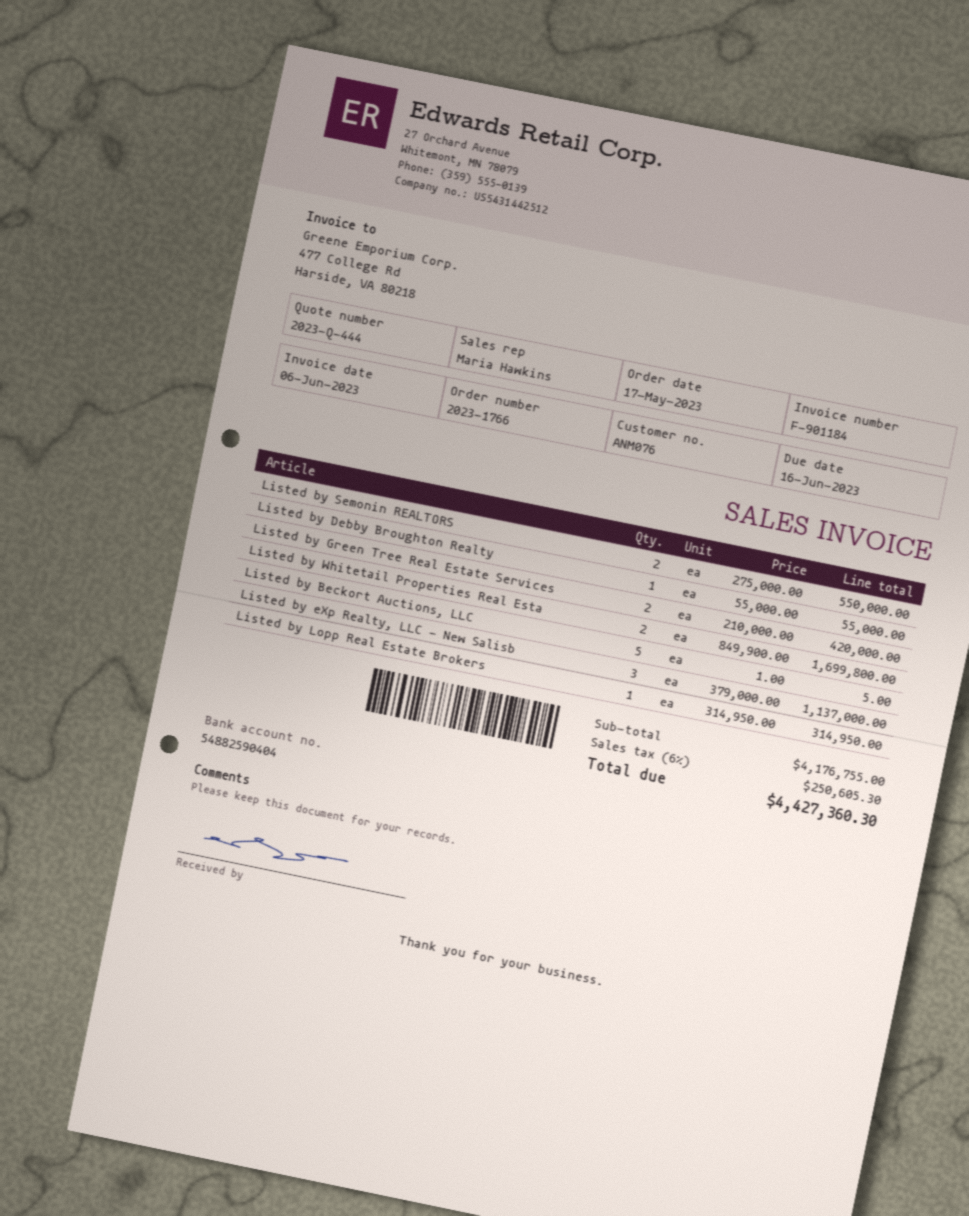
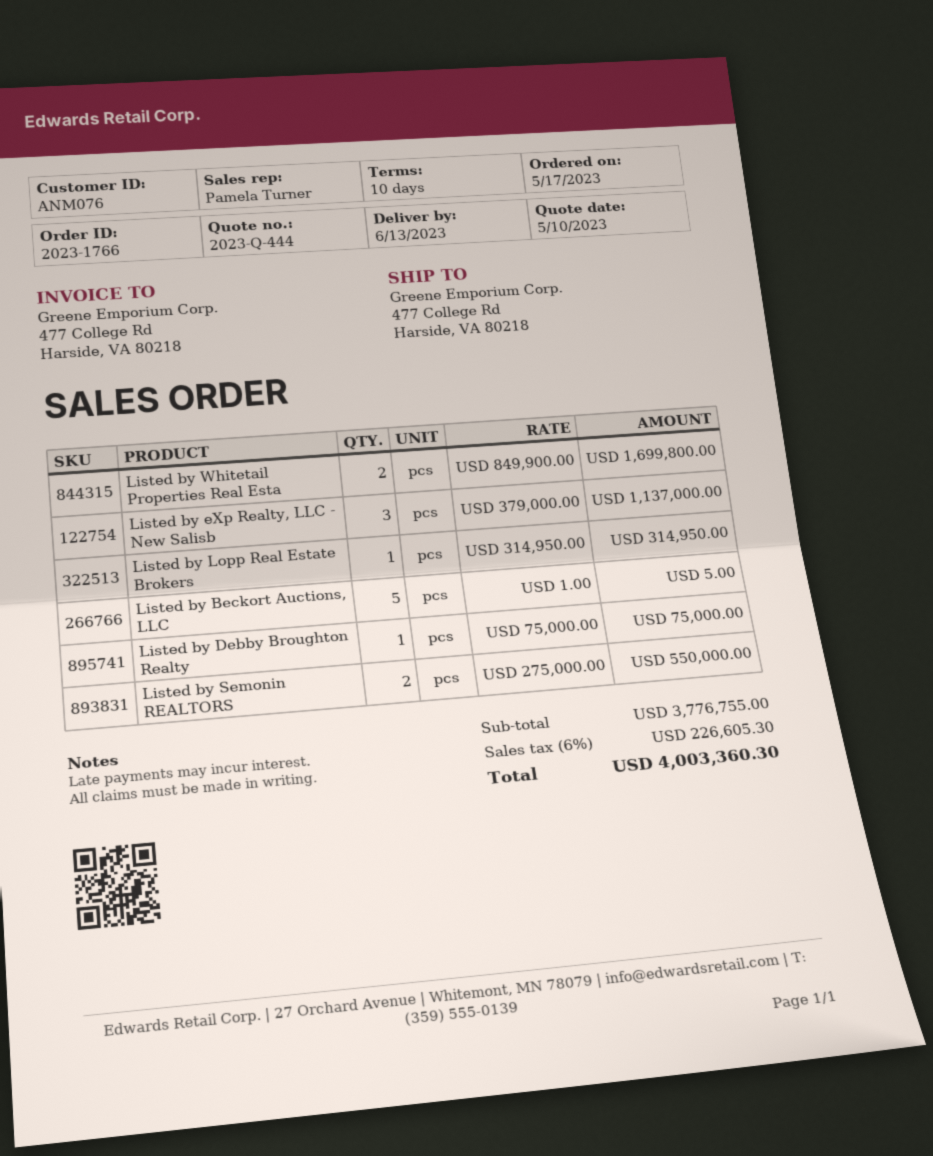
sales rep: Maria Hawkins -> Pamela Turner
Listed by Debby Broughton Realty: 1 x 55000.00 = 55000.00 -> 1 x 75000.00 = 75000.00
Listed by Green Tree Real Estate Services: 2 x 210000.00 = 420000.00 -> none
subtotal: 4176755.00 -> 3776755.00
tax: 6% = 250605.30 -> 6% = 226605.30
total: 4427360.30 -> 4003360.30

